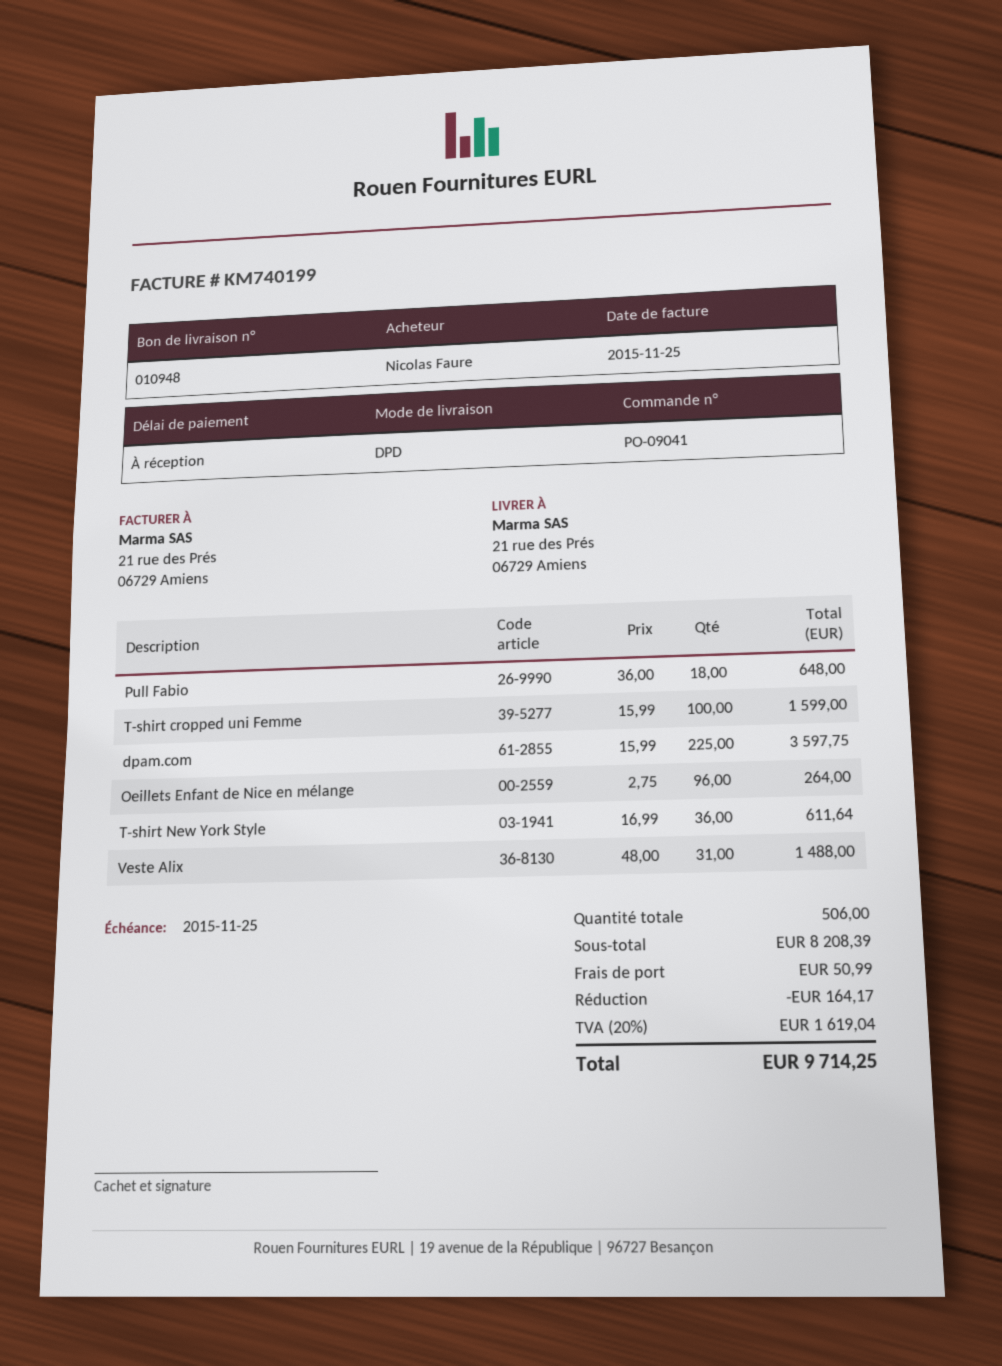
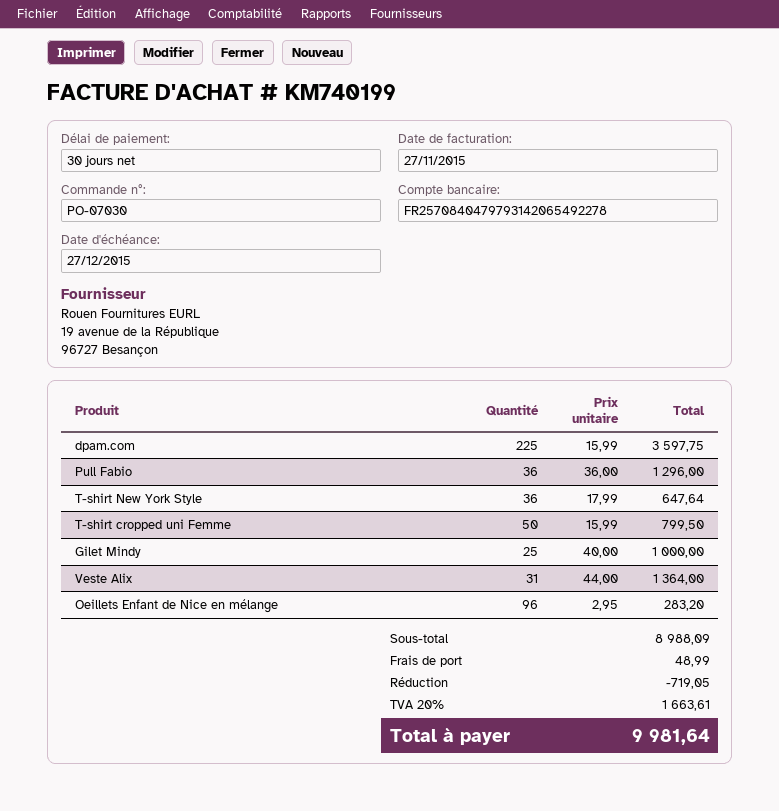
order number: PO-09041 -> PO-07030
invoice date: 2015-11-25 -> 2015-11-27
payment terms: on receipt -> 30 days
due date: 2015-11-25 -> 2015-12-27
Pull Fabio: 18 x 36.00 = 648.00 -> 36 x 36.00 = 1296.00
T-shirt cropped uni Femme: 100 x 15.99 = 1599.00 -> 50 x 15.99 = 799.50
Oeillets Enfant de Nice en mélange: 96 x 2.75 = 264.00 -> 96 x 2.95 = 283.20
T-shirt New York Style: 36 x 16.99 = 611.64 -> 36 x 17.99 = 647.64
Veste Alix: 31 x 48.00 = 1488.00 -> 31 x 44.00 = 1364.00
Gilet Mindy: none -> 25 x 40.00 = 1000.00
subtotal: 8208.39 -> 8988.09
discount: 164.17 -> 719.05
shipping: 50.99 -> 48.99
tax: 20% = 1619.04 -> 20% = 1663.61
total: 9714.25 -> 9981.64

